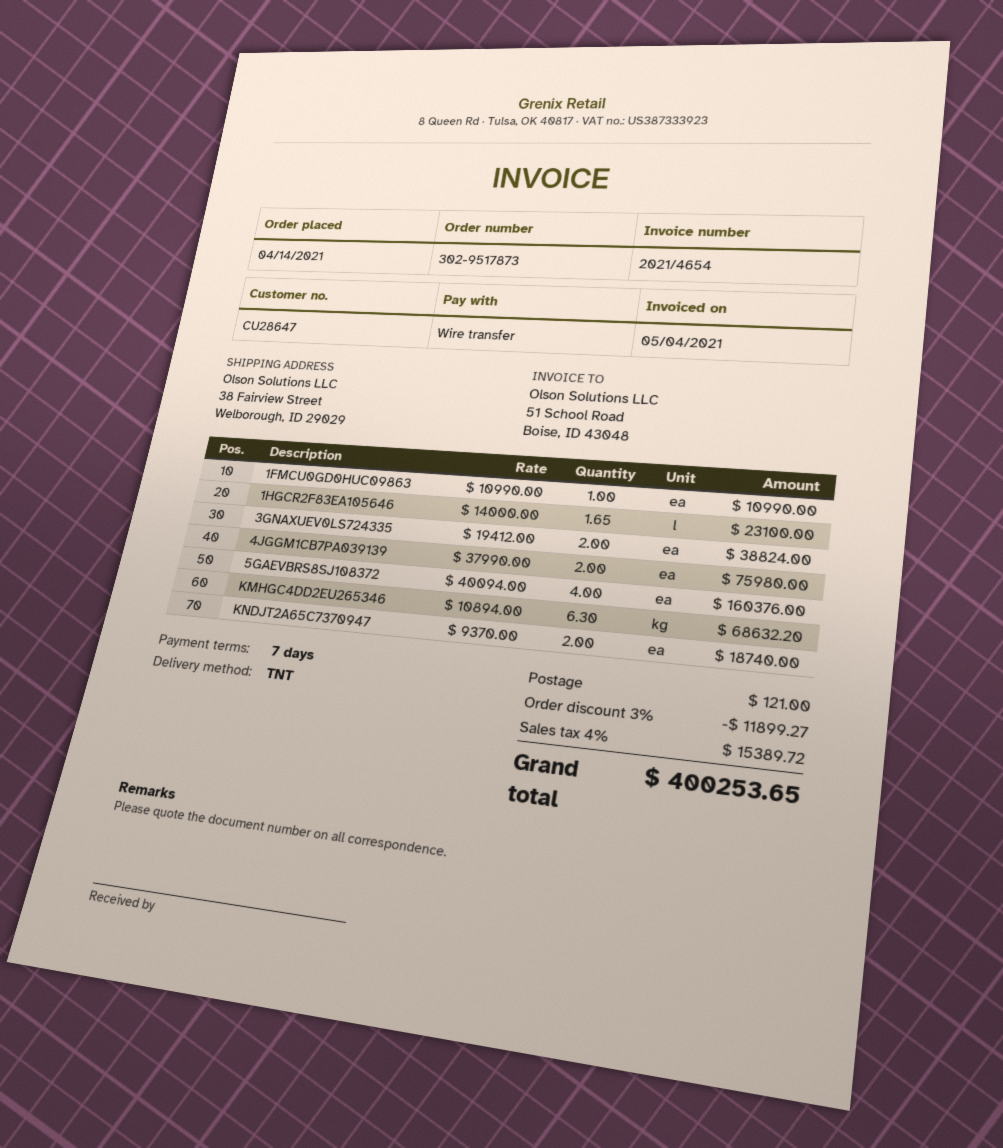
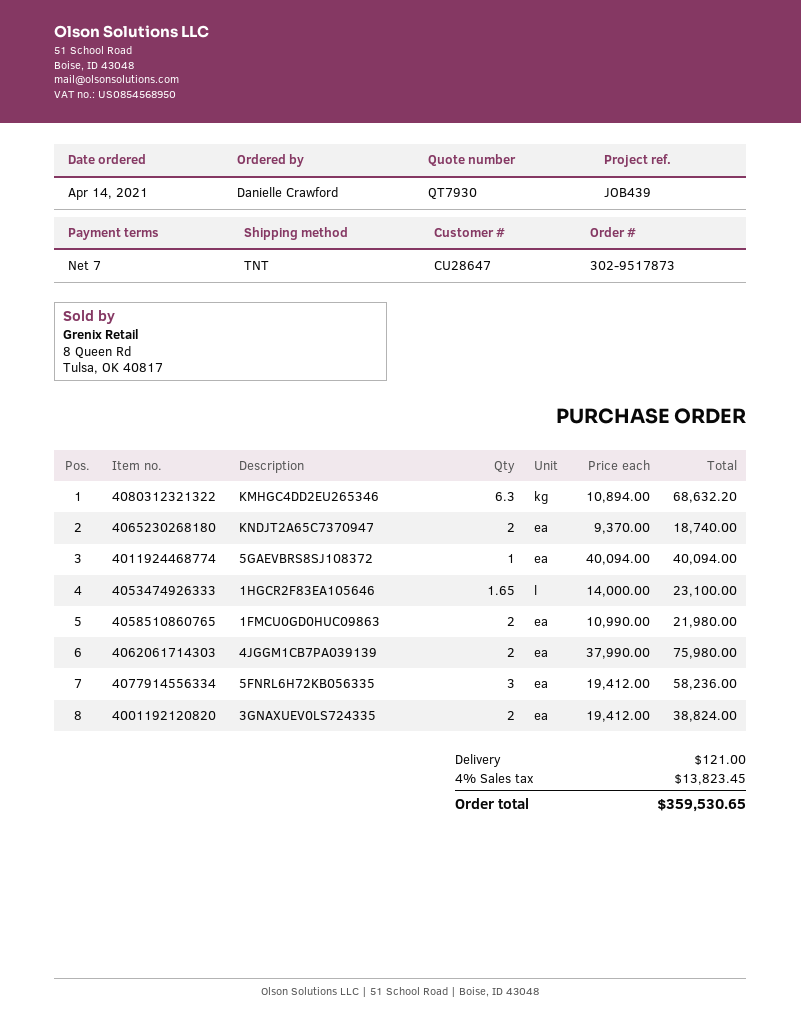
1FMCU0GD0HUC09863: 1 x 10990.00 = 10990.00 -> 2 x 10990.00 = 21980.00
5GAEVBRS8SJ108372: 4 x 40094.00 = 160376.00 -> 1 x 40094.00 = 40094.00
5FNRL6H72KB056335: none -> 3 x 19412.00 = 58236.00
discount: 3% = 11899.27 -> none
tax: 4% = 15389.72 -> 4% = 13823.45
total: 400253.65 -> 359530.65

